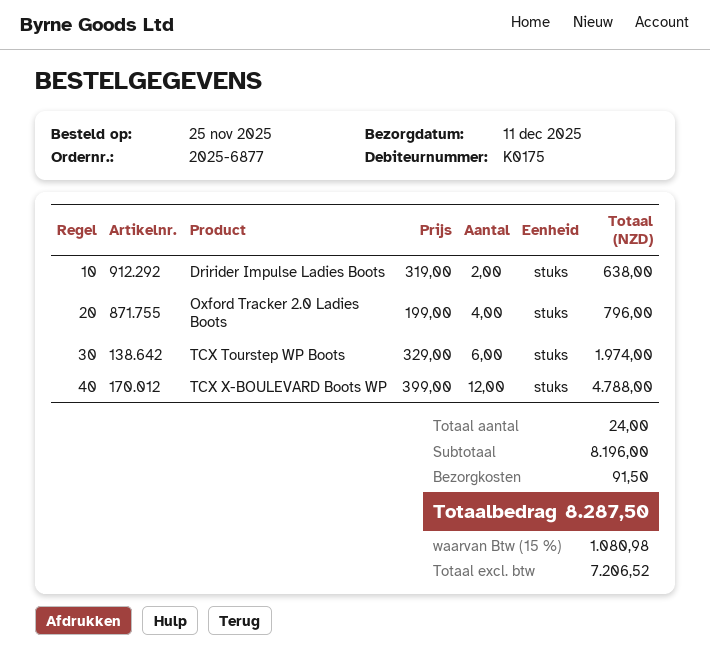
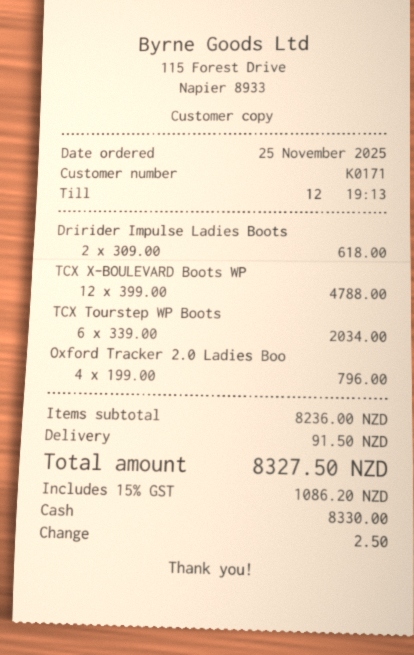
customer number: K0175 -> K0171
Dririder Impulse Ladies Boots: 2 x 319.00 = 638.00 -> 2 x 309.00 = 618.00
TCX Tourstep WP Boots: 6 x 329.00 = 1974.00 -> 6 x 339.00 = 2034.00
subtotal: 8196.00 -> 8236.00
tax: 15% = 1080.98 -> 15% = 1086.20
total: 8287.50 -> 8327.50

